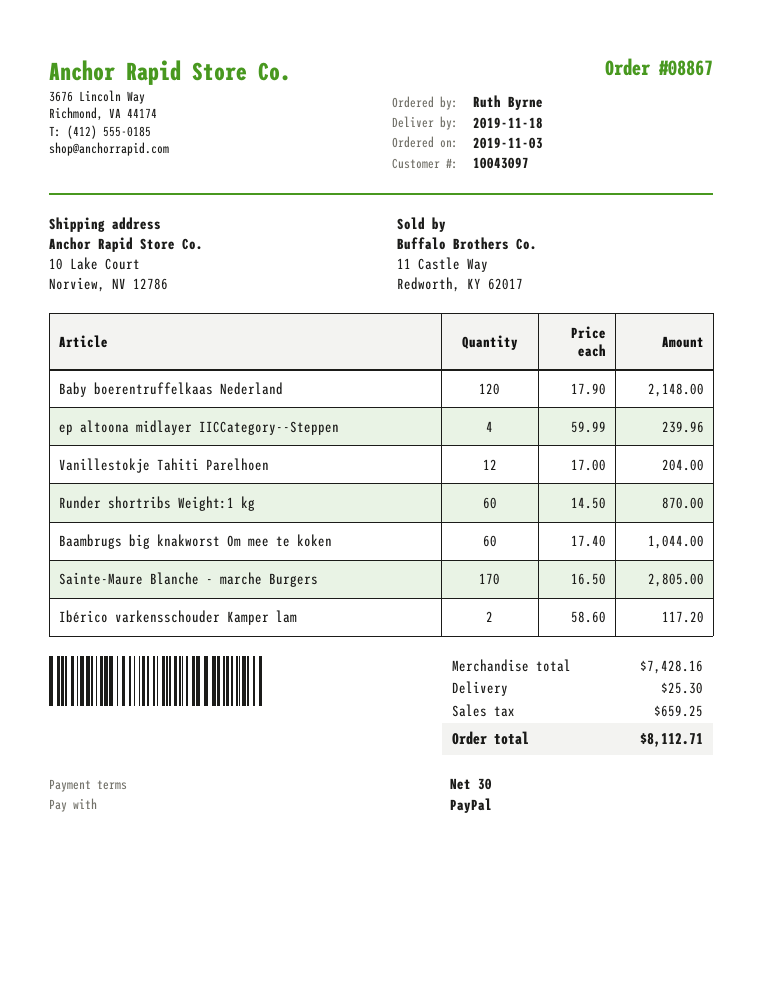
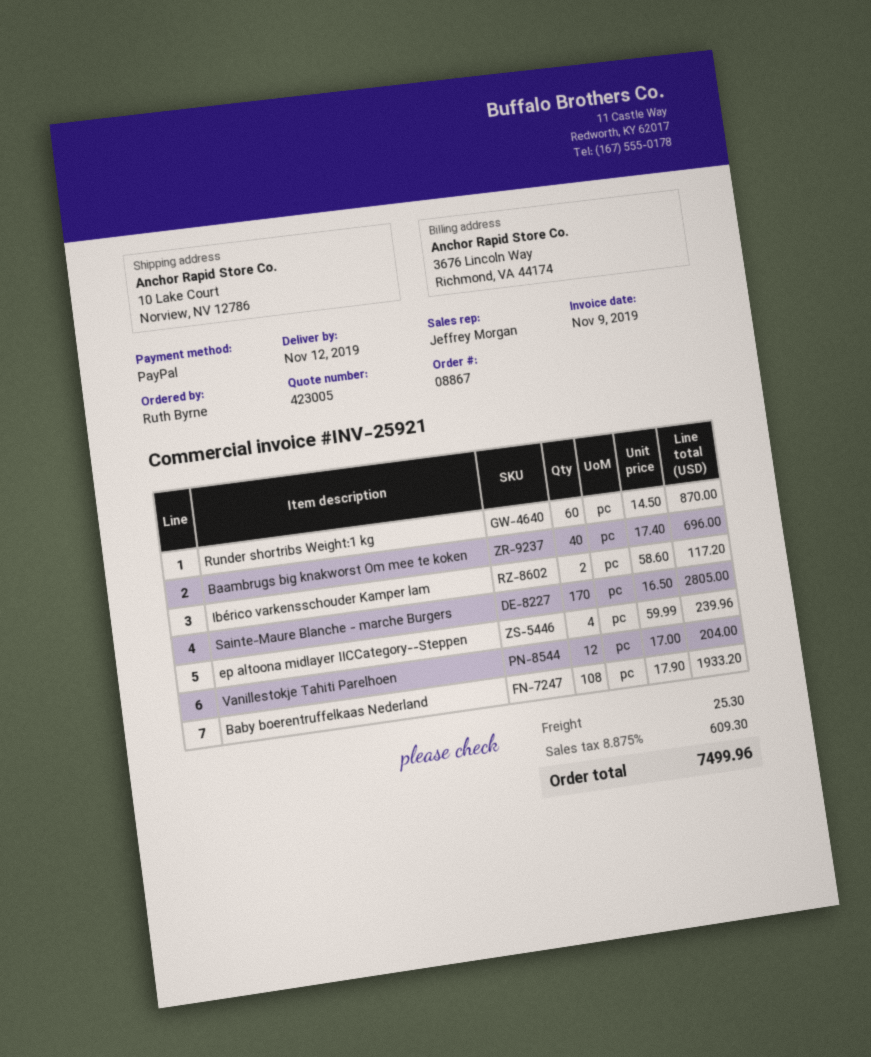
delivery date: 2019-11-18 -> 2019-11-12
Baby boerentruffelkaas Nederland: 120 x 17.90 = 2148.00 -> 108 x 17.90 = 1933.20
Baambrugs big knakworst Om mee te koken: 60 x 17.40 = 1044.00 -> 40 x 17.40 = 696.00
tax: 659.25 -> 609.30
total: 8112.71 -> 7499.96

